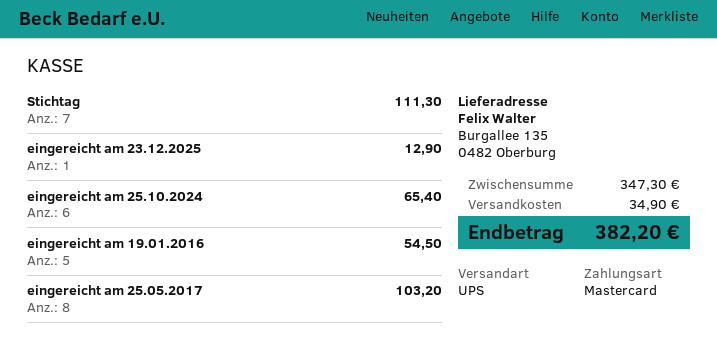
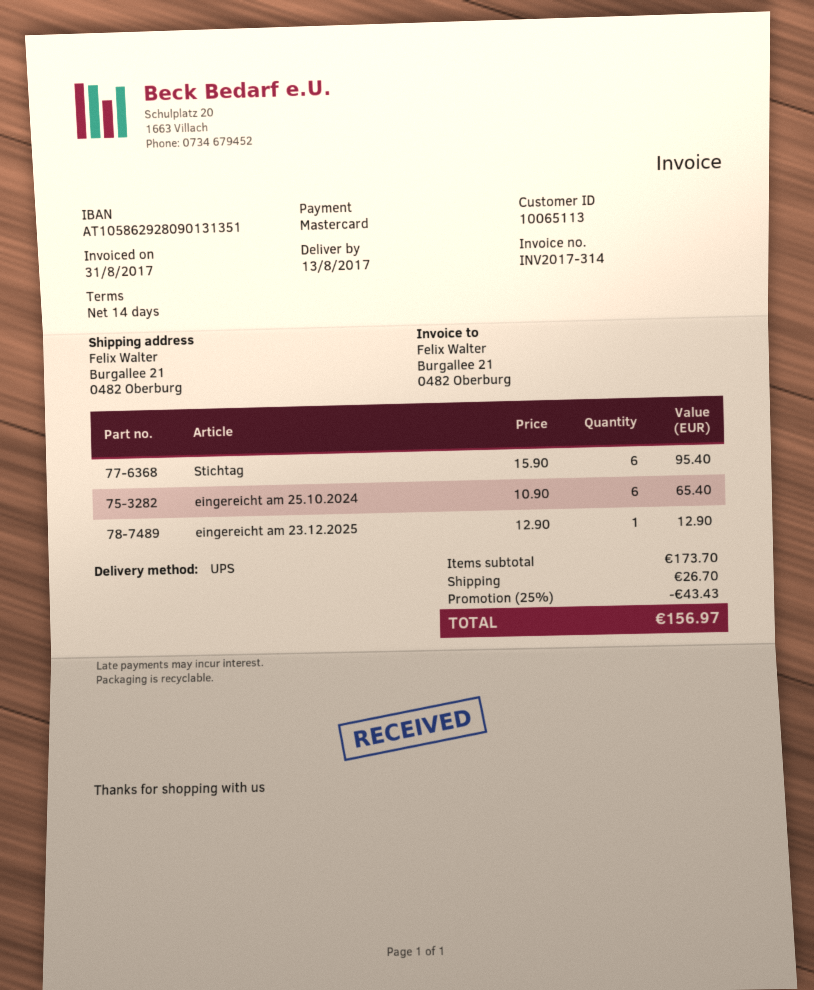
ship to: Burgallee 135, 0482 Oberburg -> Burgallee 21, 0482 Oberburg
Stichtag: 7 for 111.30 -> 6 for 95.40
eingereicht am 19.01.2016: 5 for 54.50 -> none
eingereicht am 25.05.2017: 8 for 103.20 -> none
subtotal: 347.30 -> 173.70
discount: none -> 25% = 43.43
shipping: 34.90 -> 26.70
total: 382.20 -> 156.97

